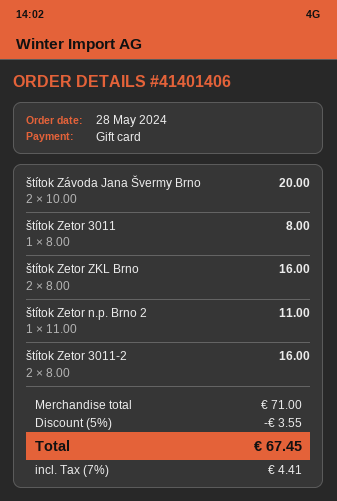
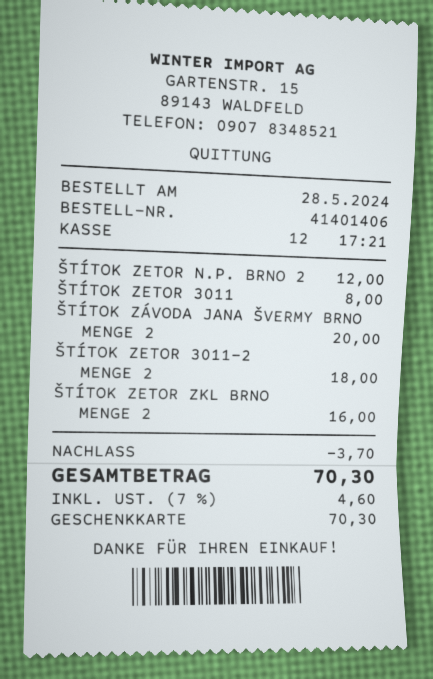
štítok Zetor n.p. Brno 2: 1 for 11.00 -> 1 for 12.00
štítok Zetor 3011-2: 2 for 16.00 -> 2 for 18.00
discount: 3.55 -> 3.70
tax: 7% = 4.41 -> 7% = 4.60
total: 67.45 -> 70.30

